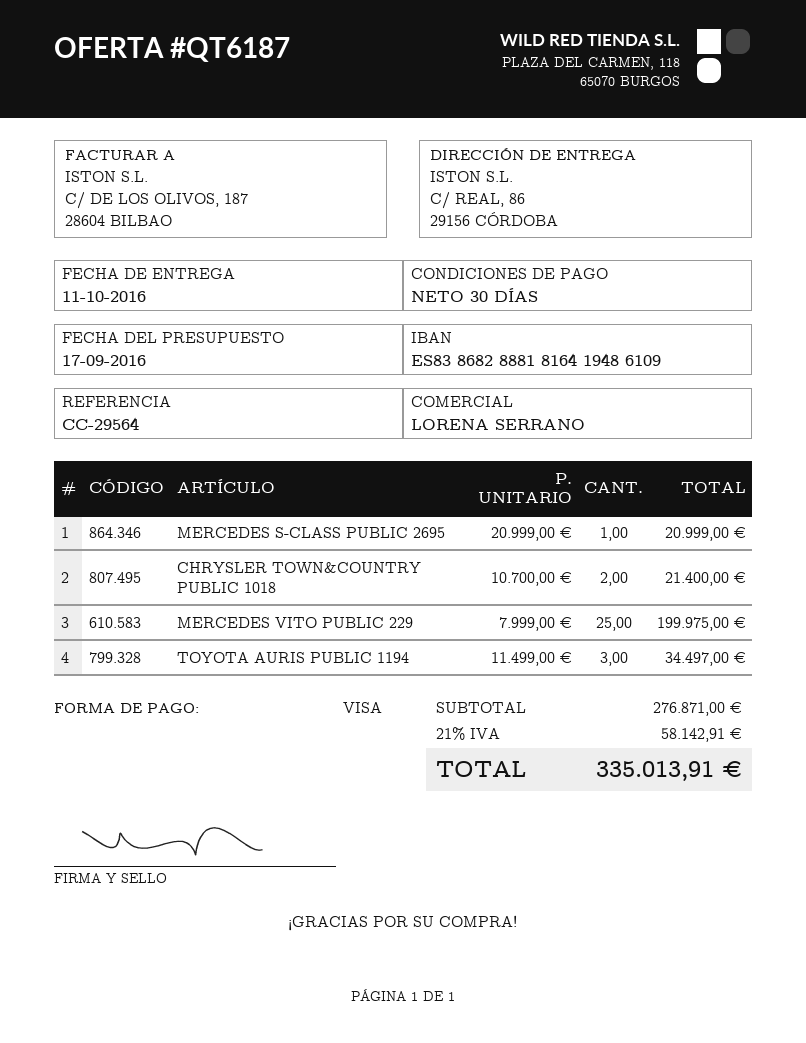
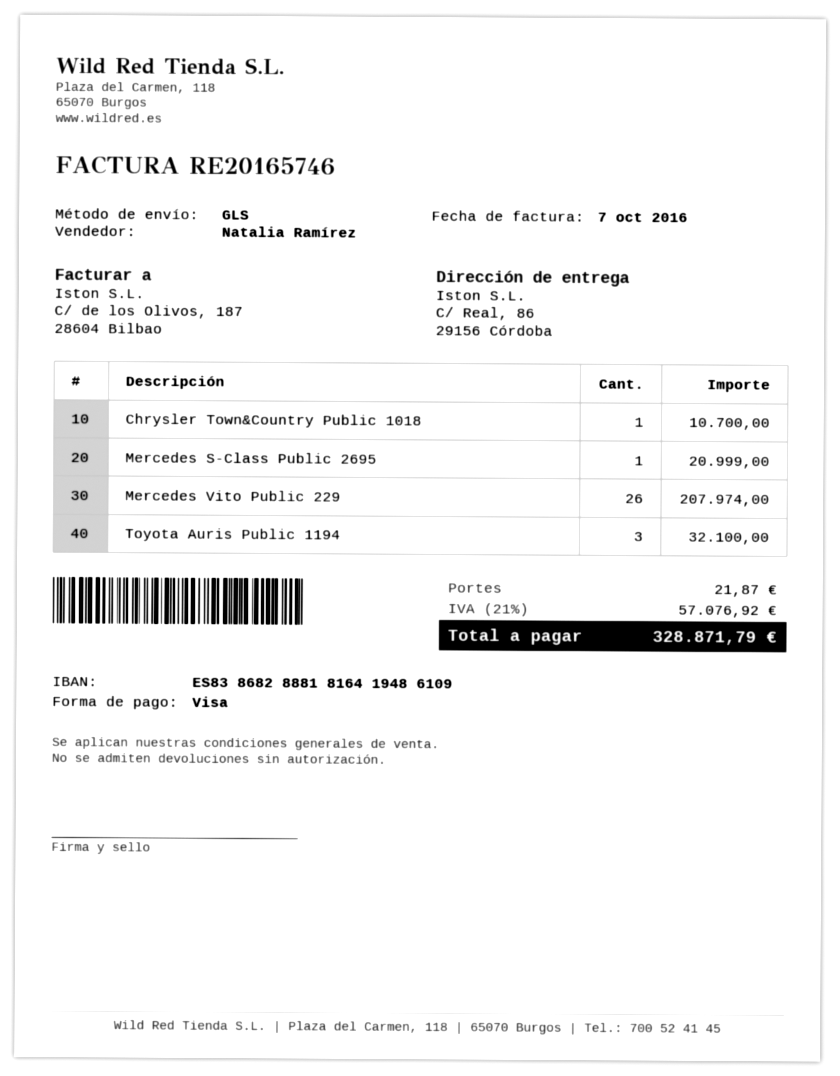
sales rep: LORENA SERRANO -> Natalia Ramírez
CHRYSLER TOWN&COUNTRY PUBLIC 1018: 2 for 21400.00 -> 1 for 10700.00
MERCEDES VITO PUBLIC 229: 25 for 199975.00 -> 26 for 207974.00
TOYOTA AURIS PUBLIC 1194: 3 for 34497.00 -> 3 for 32100.00
shipping: none -> 21.87
tax: 21% = 58142.91 -> 21% = 57076.92
total: 335013.91 -> 328871.79

